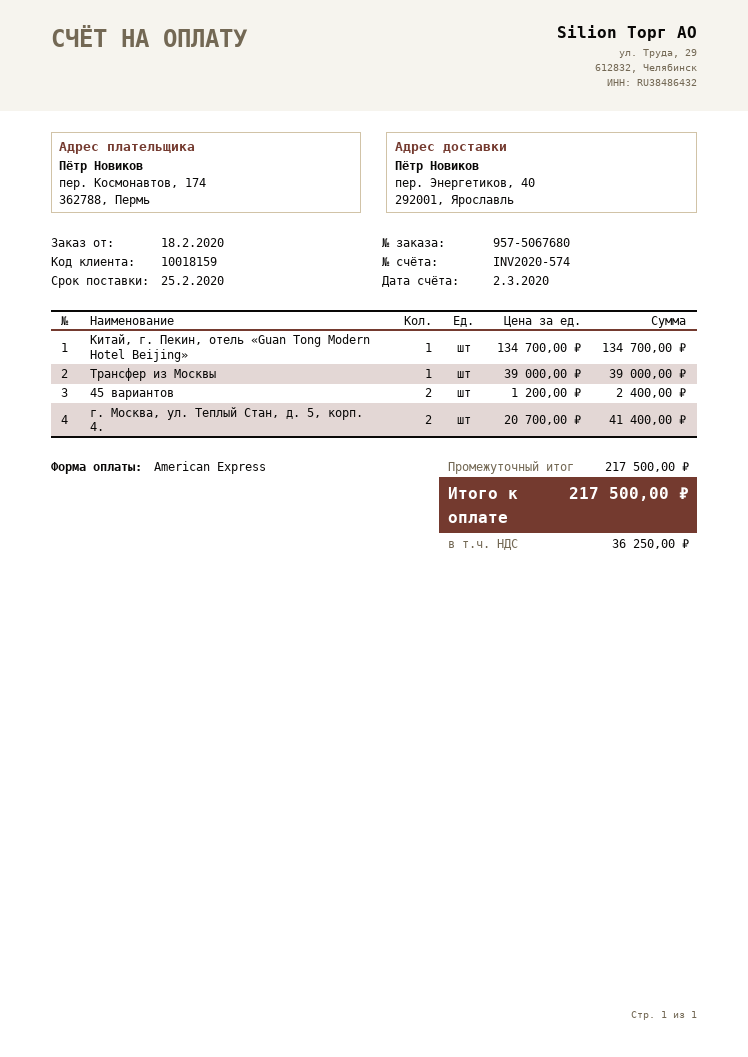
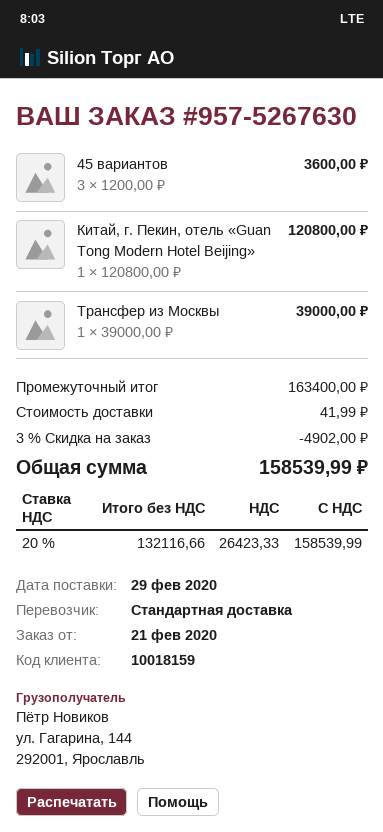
order number: 957-5067680 -> 957-5267630
order date: 2020-02-18 -> 2020-02-21
delivery date: 2020-02-25 -> 2020-02-29
ship to: пер. Энергетиков, 40, 292001, Ярославль -> ул. Гагарина, 144, 292001, Ярославль
Китай, г. Пекин, отель «Guan Tong Modern Hotel Beijing»: 1 x 134700.00 = 134700.00 -> 1 x 120800.00 = 120800.00
45 вариантов: 2 x 1200.00 = 2400.00 -> 3 x 1200.00 = 3600.00
г. Москва, ул. Теплый Стан, д. 5, корп. 4.: 2 x 20700.00 = 41400.00 -> none
subtotal: 217500.00 -> 163400.00
discount: none -> 3% = 4902.00
shipping: none -> 41.99
tax: 36250.00 -> 26423.33
total: 217500.00 -> 158539.99

